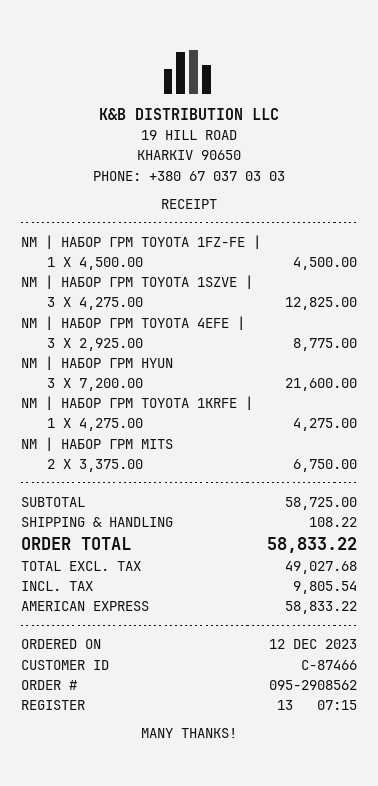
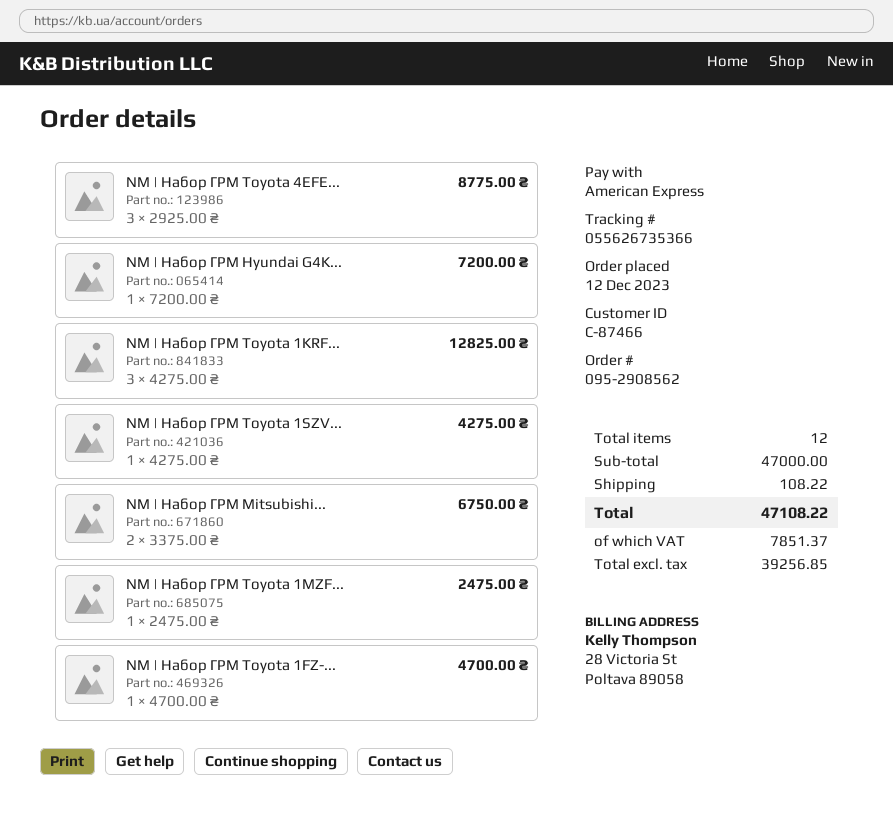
NM | НАБОР ГРМ TOYOTA 1FZ-FE |: 1 x 4500.00 = 4500.00 -> 1 x 4700.00 = 4700.00
NM | НАБОР ГРМ TOYOTA 1SZVE |: 3 x 4275.00 = 12825.00 -> 1 x 4275.00 = 4275.00
NM | НАБОР ГРМ HYUN: 3 x 7200.00 = 21600.00 -> 1 x 7200.00 = 7200.00
NM | НАБОР ГРМ TOYOTA 1KRFE |: 1 x 4275.00 = 4275.00 -> 3 x 4275.00 = 12825.00
NM | Набор ГРМ Toyota 1MZF...: none -> 1 x 2475.00 = 2475.00
subtotal: 58725.00 -> 47000.00
net: 49027.68 -> 39256.85
tax: 9805.54 -> 7851.37
total: 58833.22 -> 47108.22

